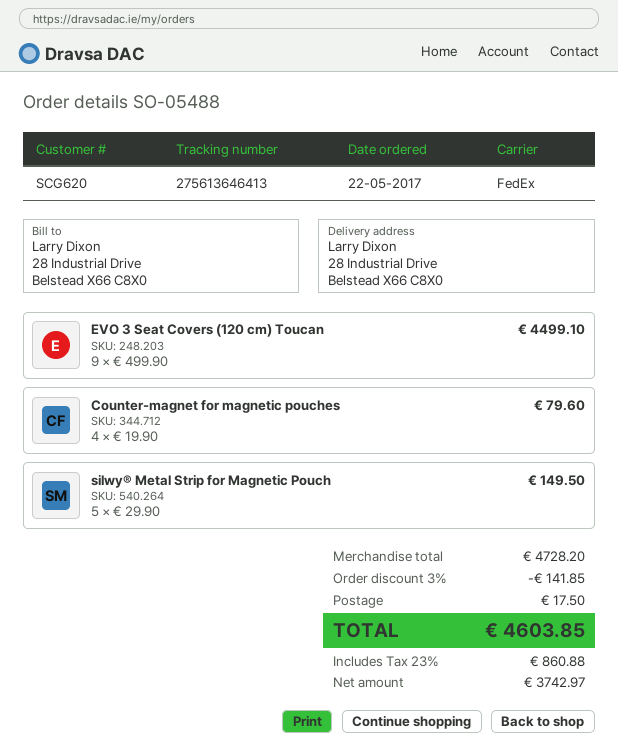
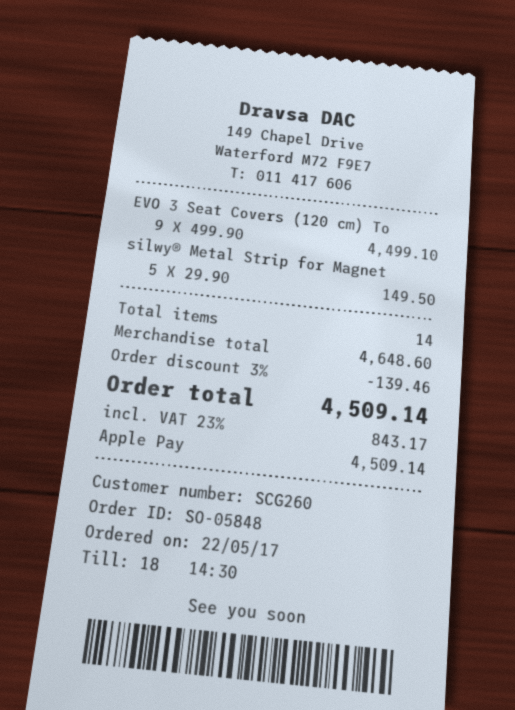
order number: SO-05488 -> SO-05848
customer number: SCG620 -> SCG260
Counter-magnet for magnetic pouches: 4 x 19.90 = 79.60 -> none
subtotal: 4728.20 -> 4648.60
discount: 3% = 141.85 -> 3% = 139.46
shipping: 17.50 -> none
tax: 23% = 860.88 -> 23% = 843.17
total: 4603.85 -> 4509.14

